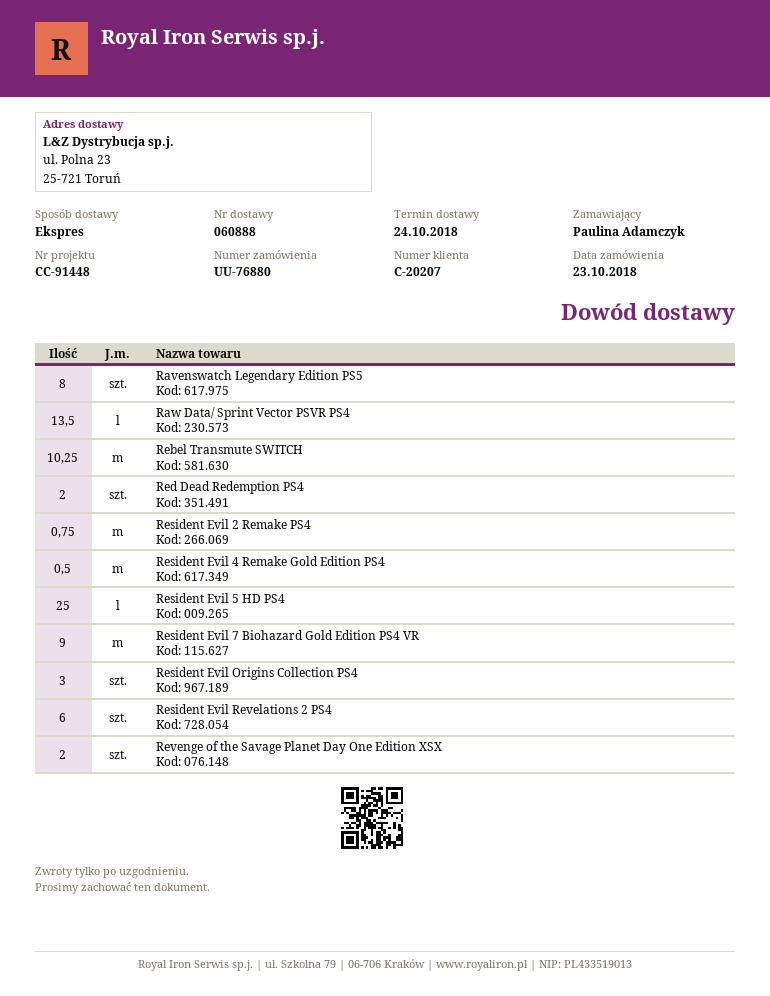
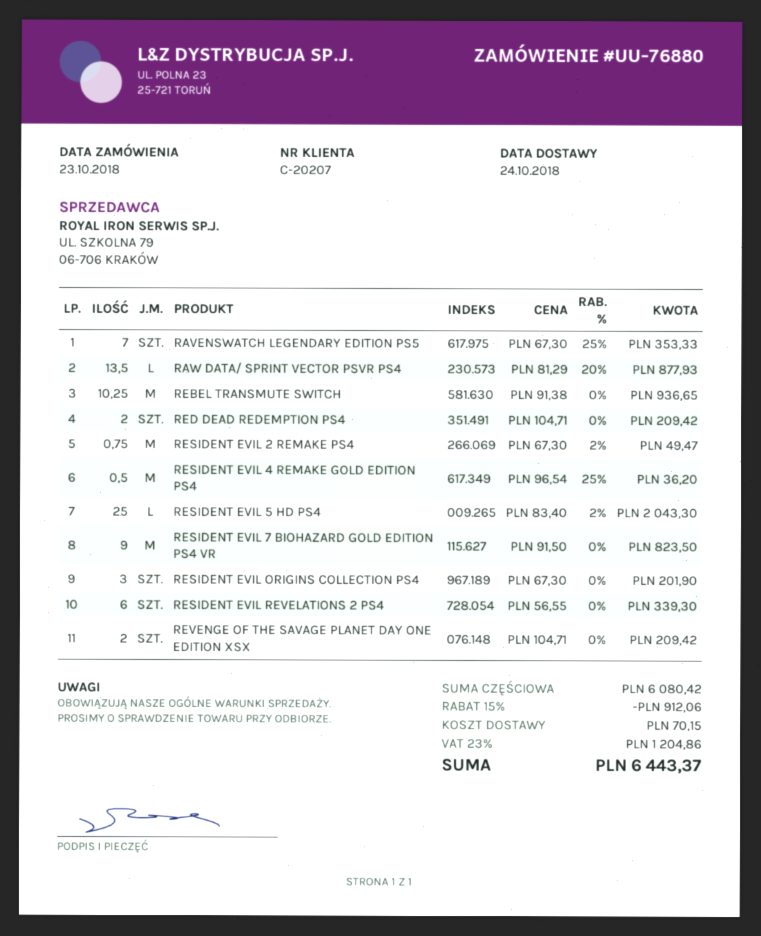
Ravenswatch Legendary Edition PS5: 8 -> 7

